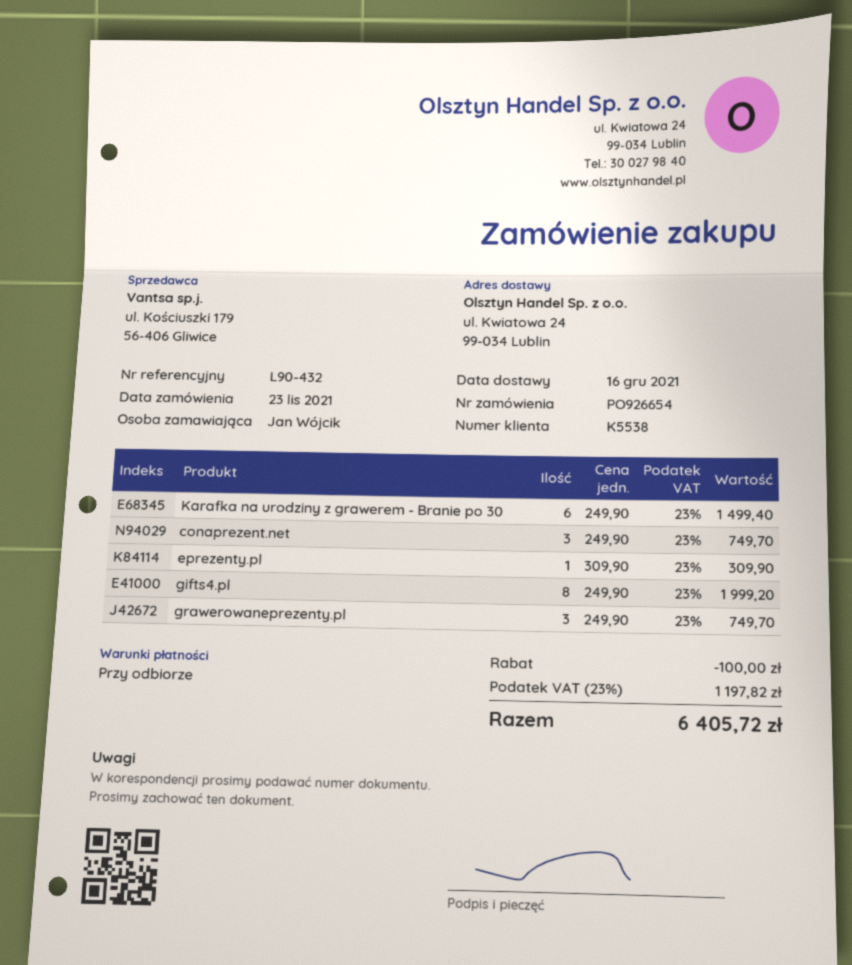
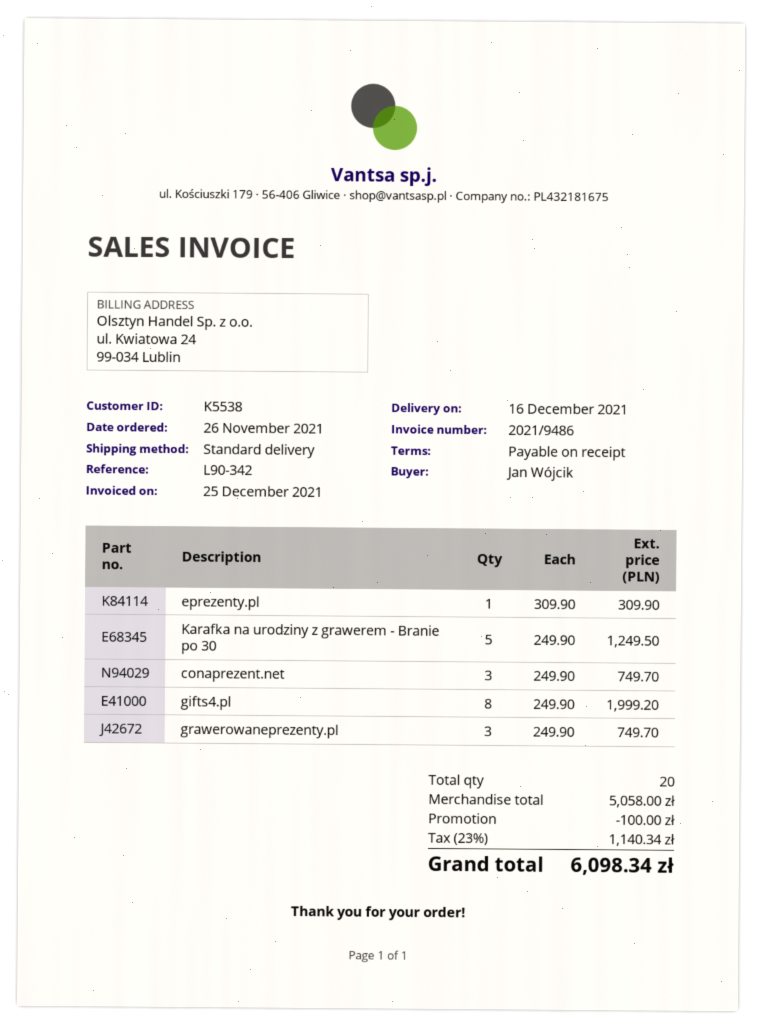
order date: 2021-11-23 -> 2021-11-26
reference: L90-432 -> L90-342
Karafka na urodziny z grawerem - Branie po 30: 6 x 249.90 = 1499.40 -> 5 x 249.90 = 1249.50
tax: 23% = 1197.82 -> 23% = 1140.34
total: 6405.72 -> 6098.34

